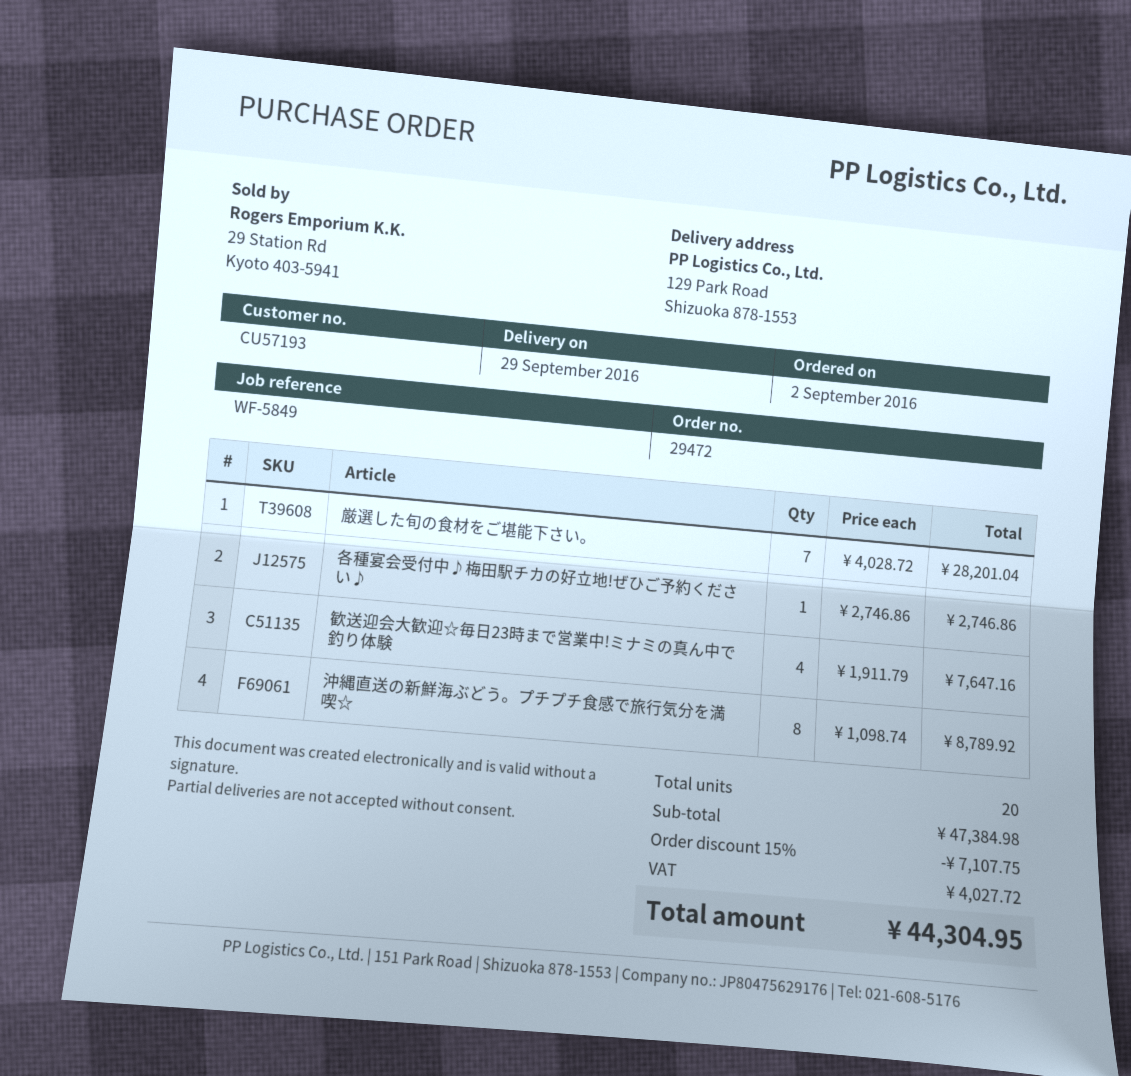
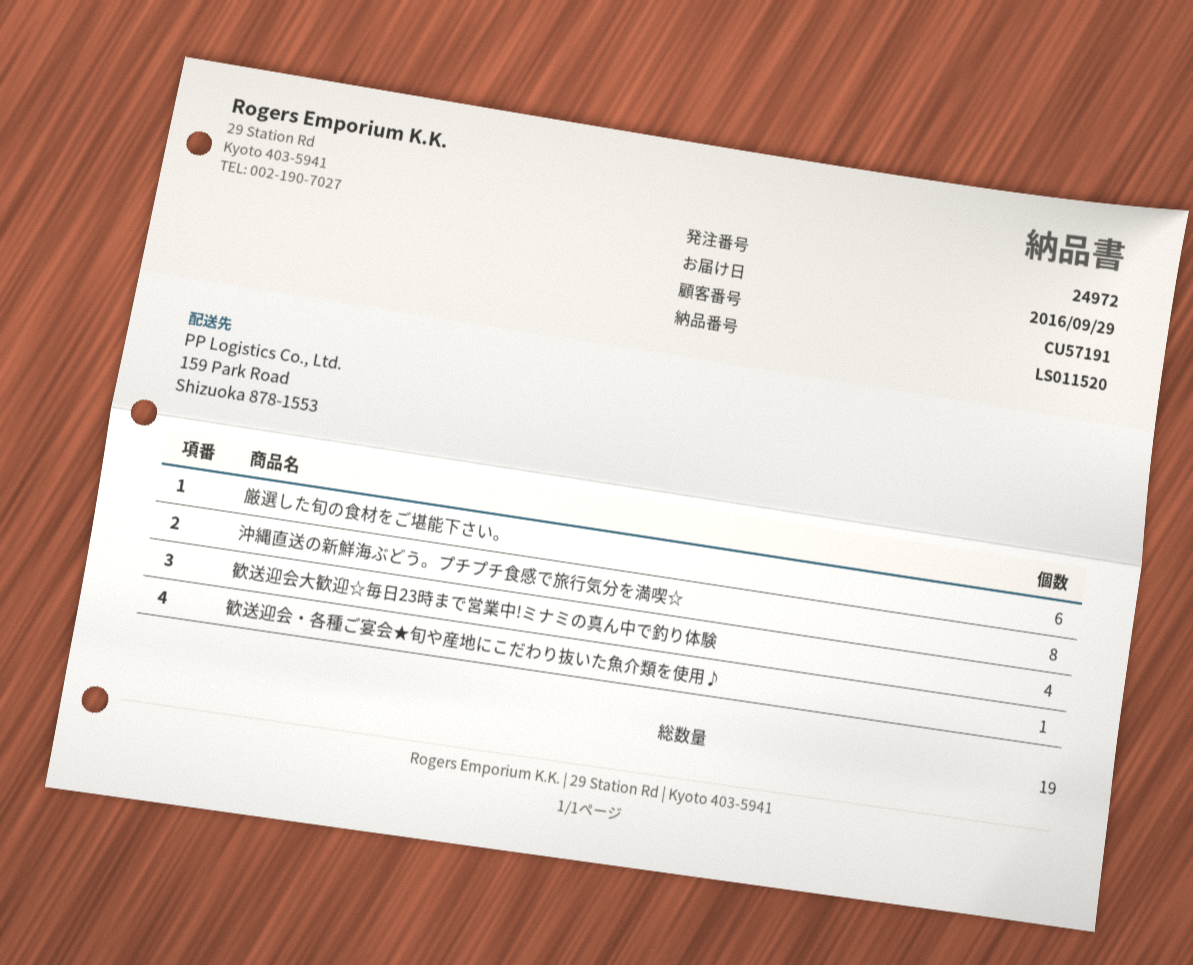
order number: 29472 -> 24972
customer number: CU57193 -> CU57191
ship to: 129 Park Road, Shizuoka 878-1553 -> 159 Park Road, Shizuoka 878-1553
厳選した旬の食材をご堪能下さい。: 7 -> 6
各種宴会受付中♪梅田駅チカの好立地!ぜひご予約ください♪: 1 -> none
歓送迎会・各種ご宴会★旬や産地にこだわり抜いた魚介類を使用♪: none -> 1
total quantity: 20 -> 19

